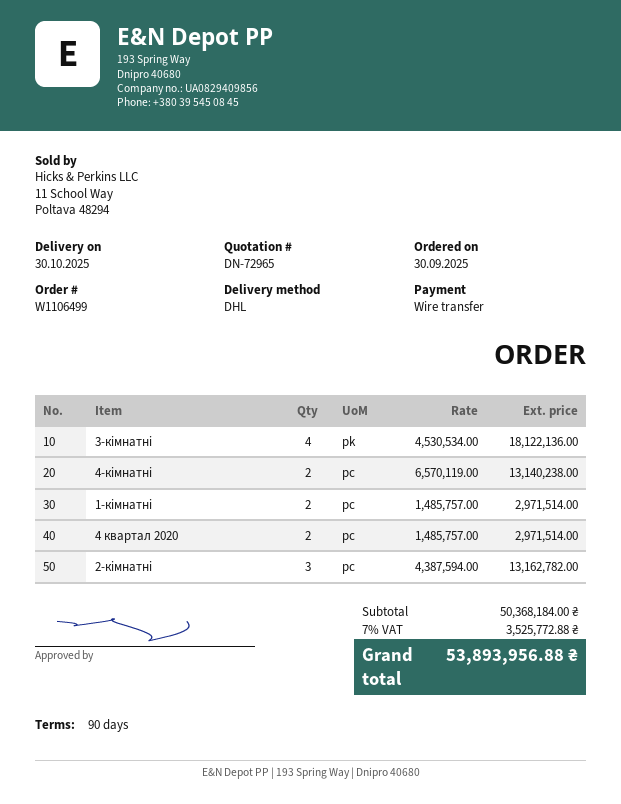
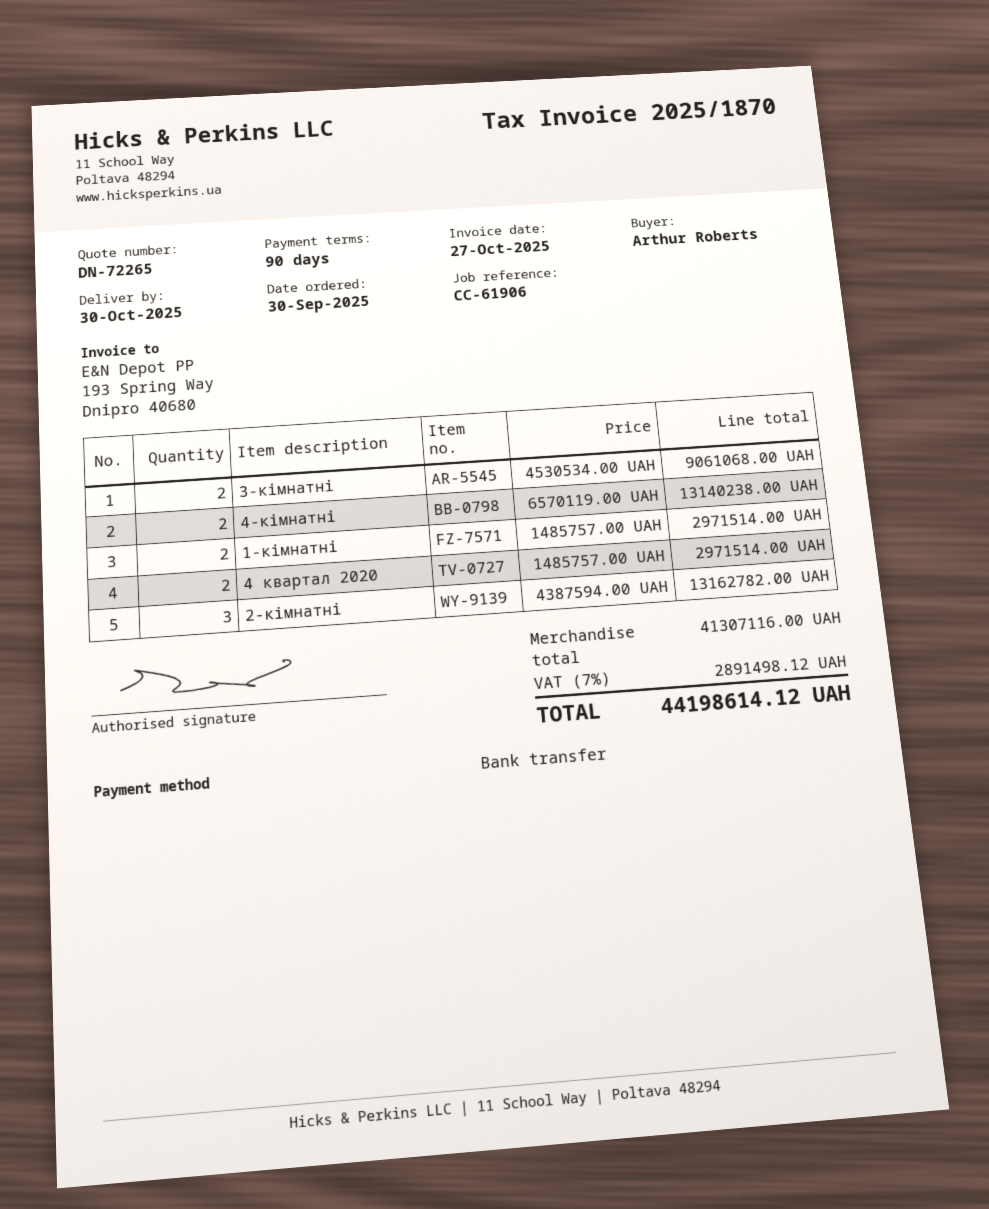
quote number: DN-72965 -> DN-72265
3-кімнатні: 4 x 4530534.00 = 18122136.00 -> 2 x 4530534.00 = 9061068.00
subtotal: 50368184.00 -> 41307116.00
tax: 7% = 3525772.88 -> 7% = 2891498.12
total: 53893956.88 -> 44198614.12

